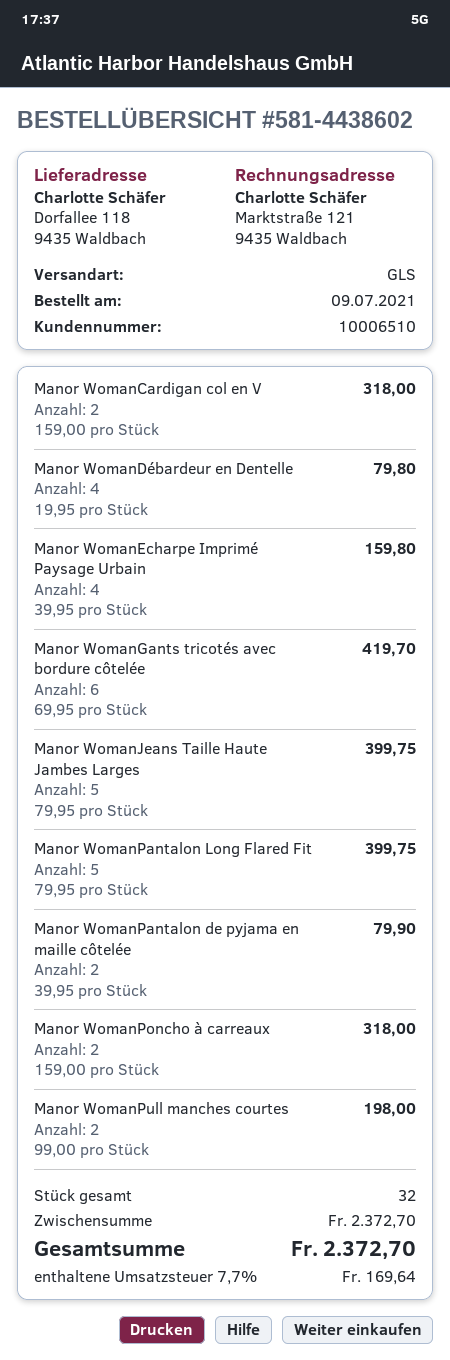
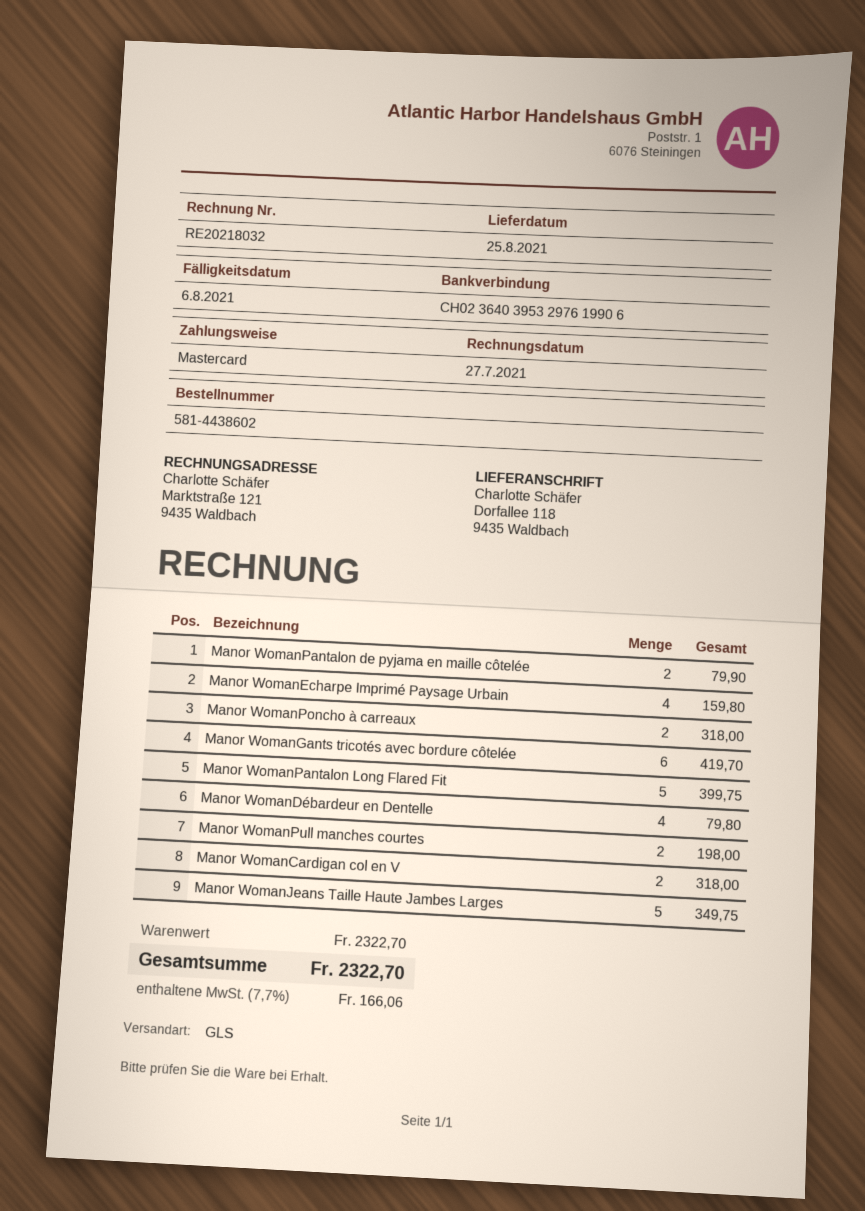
Manor WomanJeans Taille Haute Jambes Larges: 5 for 399.75 -> 5 for 349.75
subtotal: 2372.70 -> 2322.70
tax: 7.7% = 169.64 -> 7.7% = 166.06
total: 2372.70 -> 2322.70

